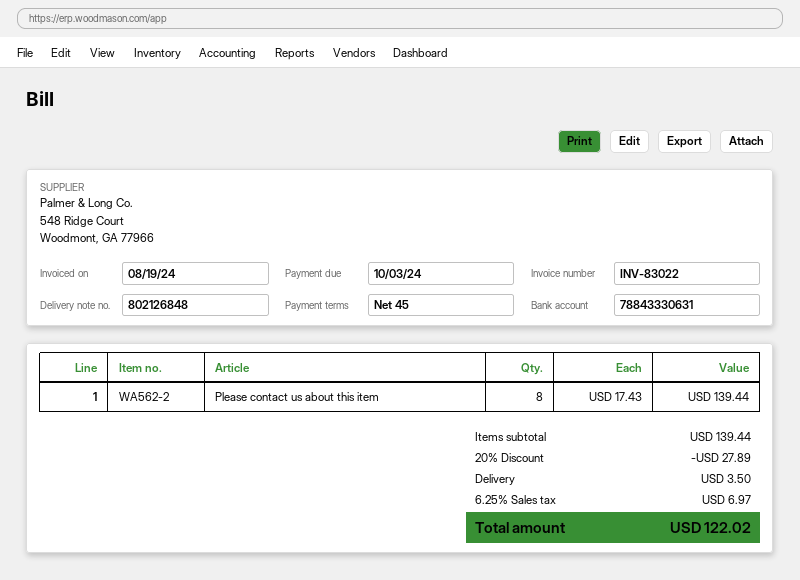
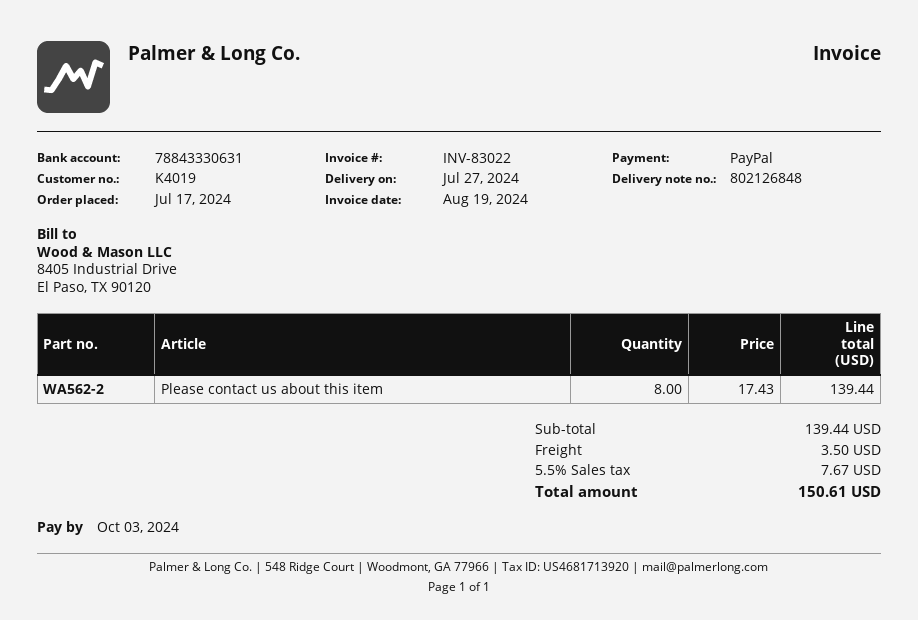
discount: 20% = 27.89 -> none
tax: 6.25% = 6.97 -> 5.5% = 7.67
total: 122.02 -> 150.61

